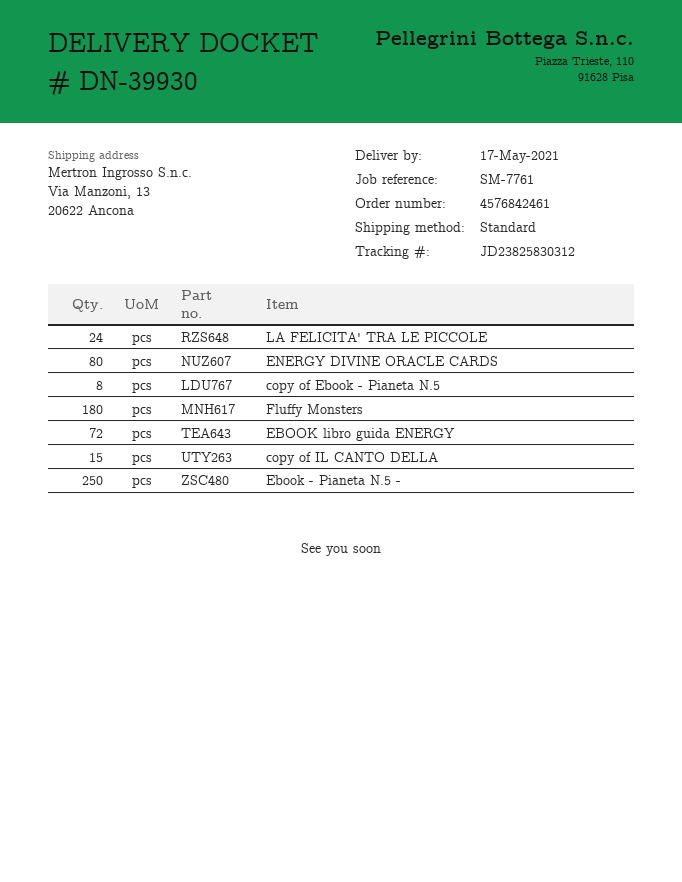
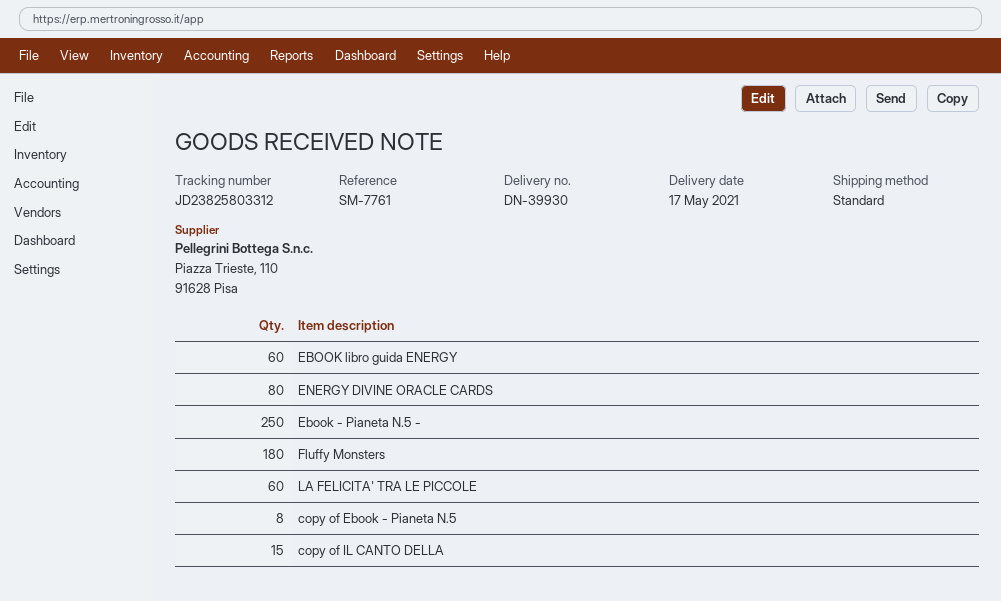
tracking number: JD23825830312 -> JD23825803312
LA FELICITA' TRA LE PICCOLE: 24 -> 60
EBOOK libro guida ENERGY: 72 -> 60

